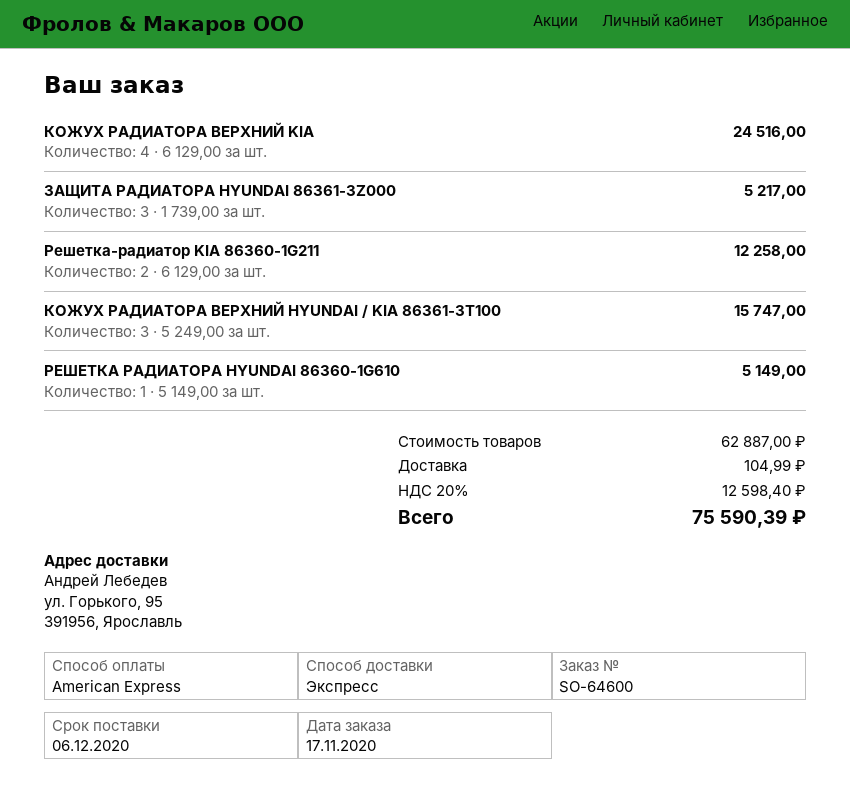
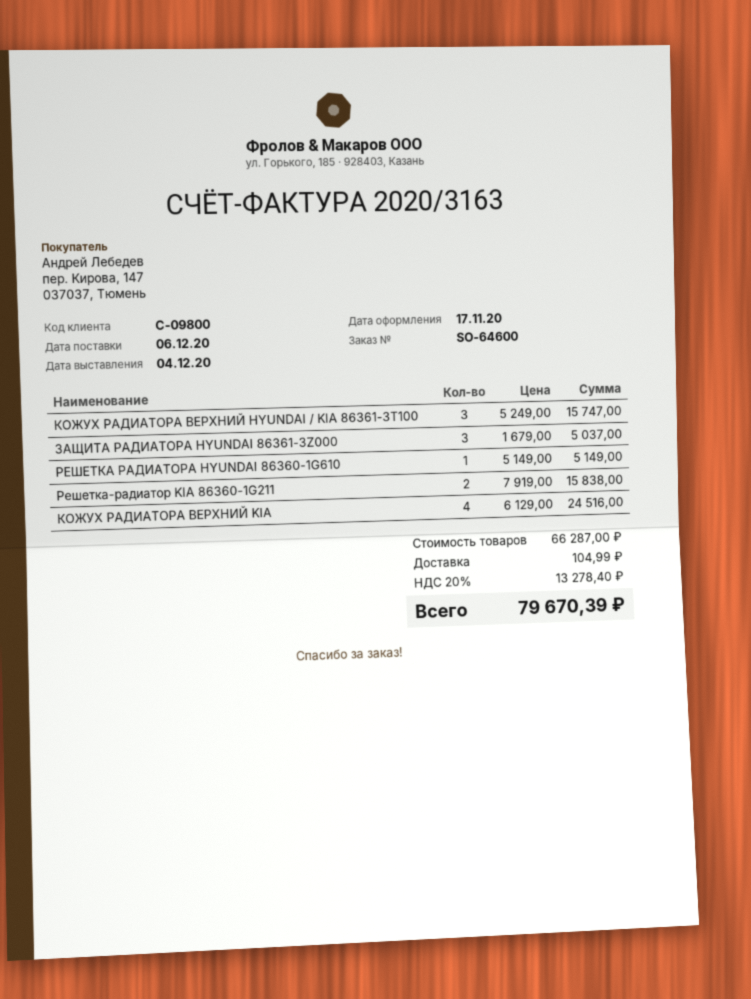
ЗАЩИТА РАДИАТОРА HYUNDAI 86361-3Z000: 3 x 1739.00 = 5217.00 -> 3 x 1679.00 = 5037.00
Решетка-радиатор KIA 86360-1G211: 2 x 6129.00 = 12258.00 -> 2 x 7919.00 = 15838.00
subtotal: 62887.00 -> 66287.00
tax: 20% = 12598.40 -> 20% = 13278.40
total: 75590.39 -> 79670.39

